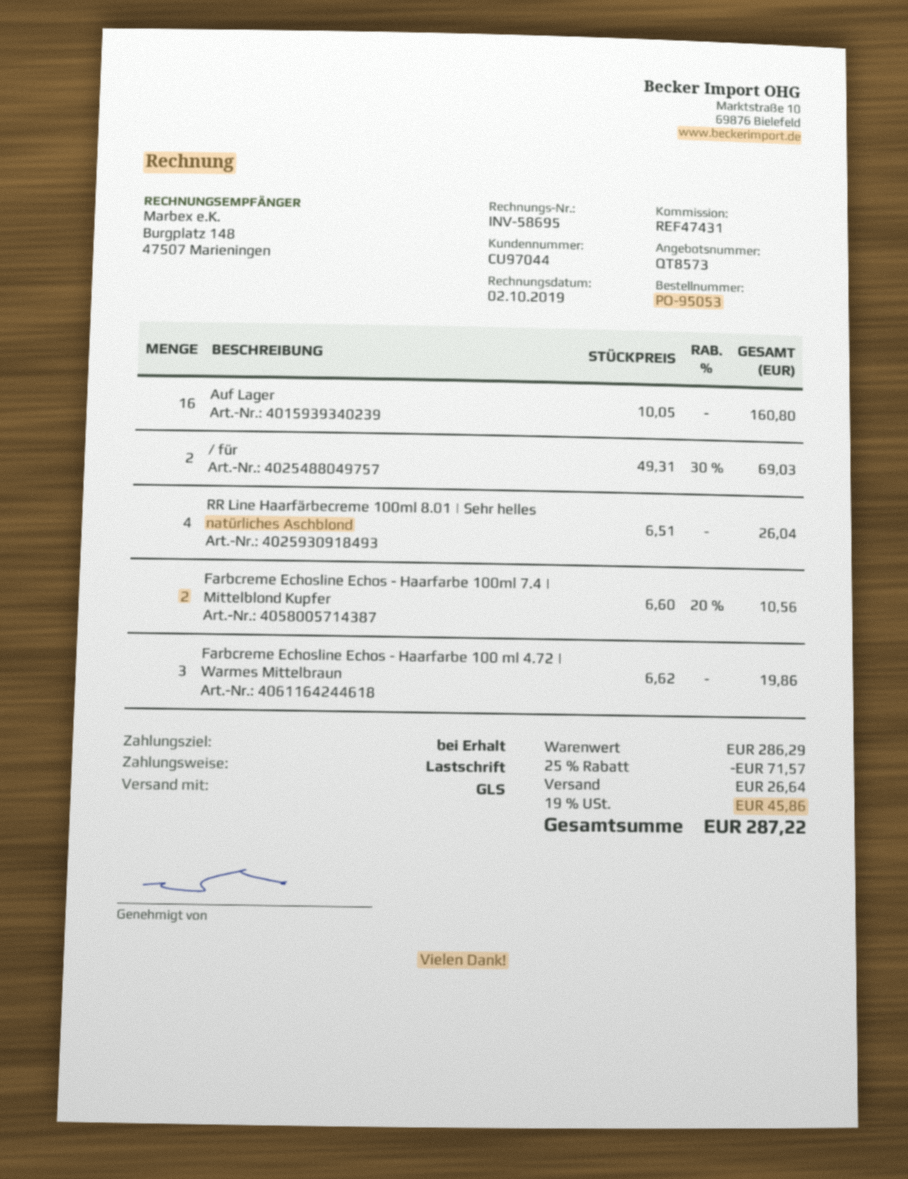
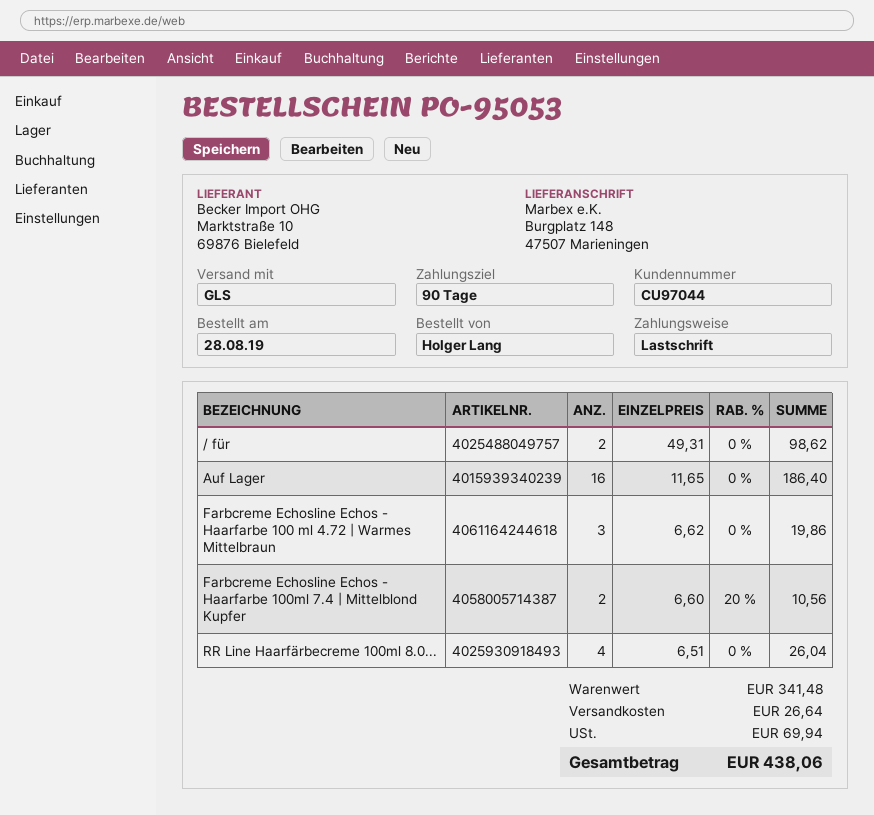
payment terms: on receipt -> 90 days
Auf Lager: 16 x 10.05 = 160.80 -> 16 x 11.65 = 186.40
/ für: 2 x 49.31 - 30% = 69.03 -> 2 x 49.31 = 98.62
subtotal: 286.29 -> 341.48
discount: 25% = 71.57 -> none
tax: 45.86 -> 69.94
total: 287.22 -> 438.06

